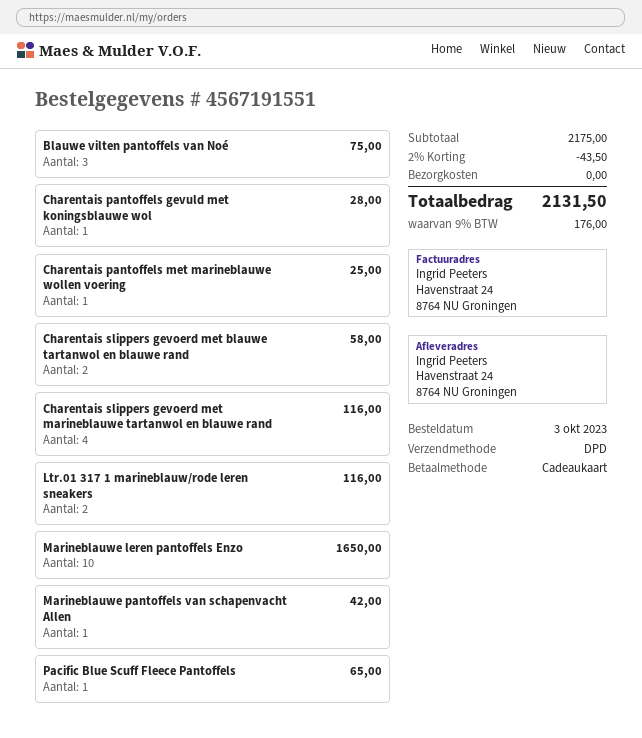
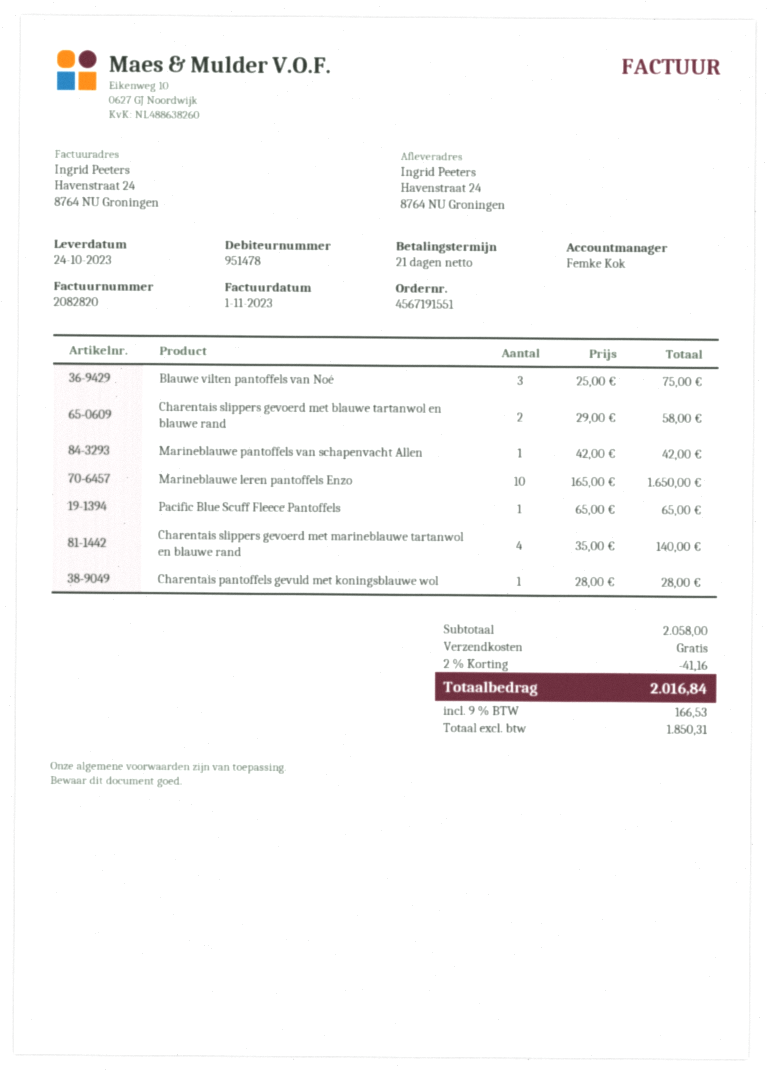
Charentais pantoffels met marineblauwe wollen voering: 1 for 25.00 -> none
Charentais slippers gevoerd met marineblauwe tartanwol en blauwe rand: 4 for 116.00 -> 4 for 140.00
Ltr.01 317 1 marineblauw/rode leren sneakers: 2 for 116.00 -> none
subtotal: 2175.00 -> 2058.00
discount: 2% = 43.50 -> 2% = 41.16
tax: 9% = 176.00 -> 9% = 166.53
total: 2131.50 -> 2016.84

